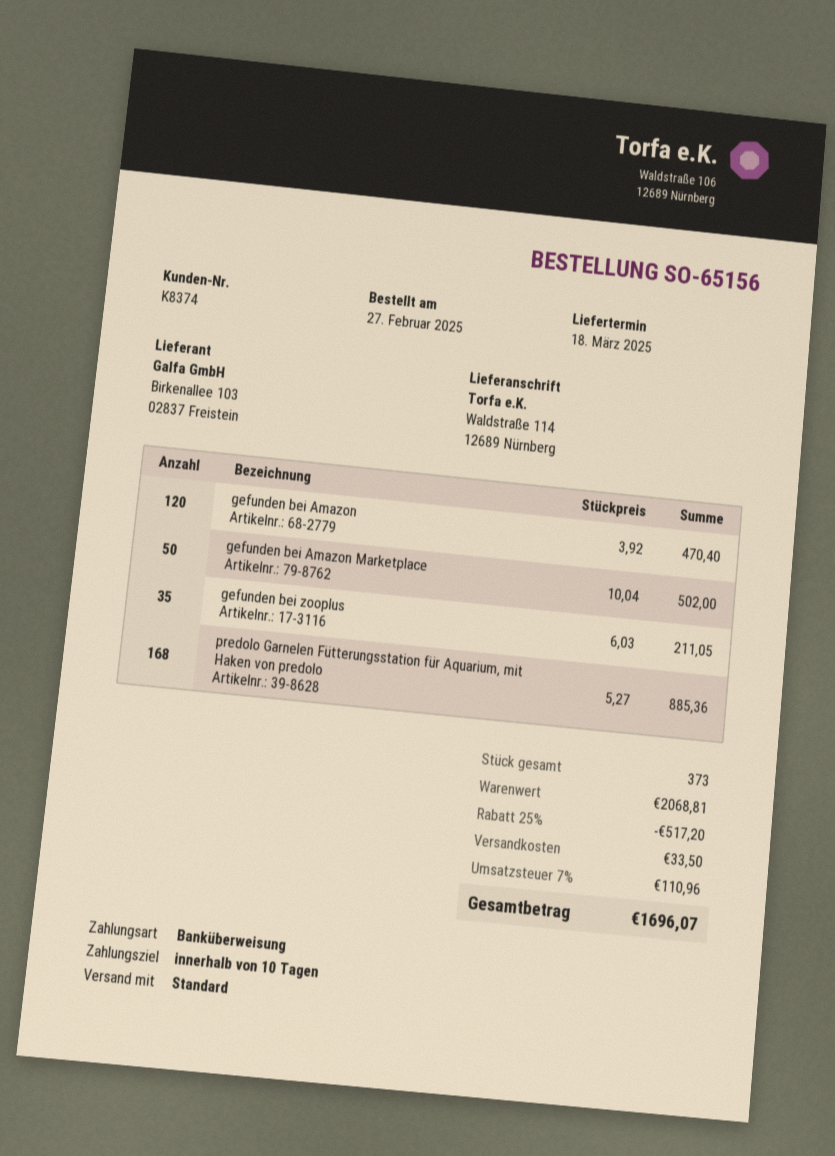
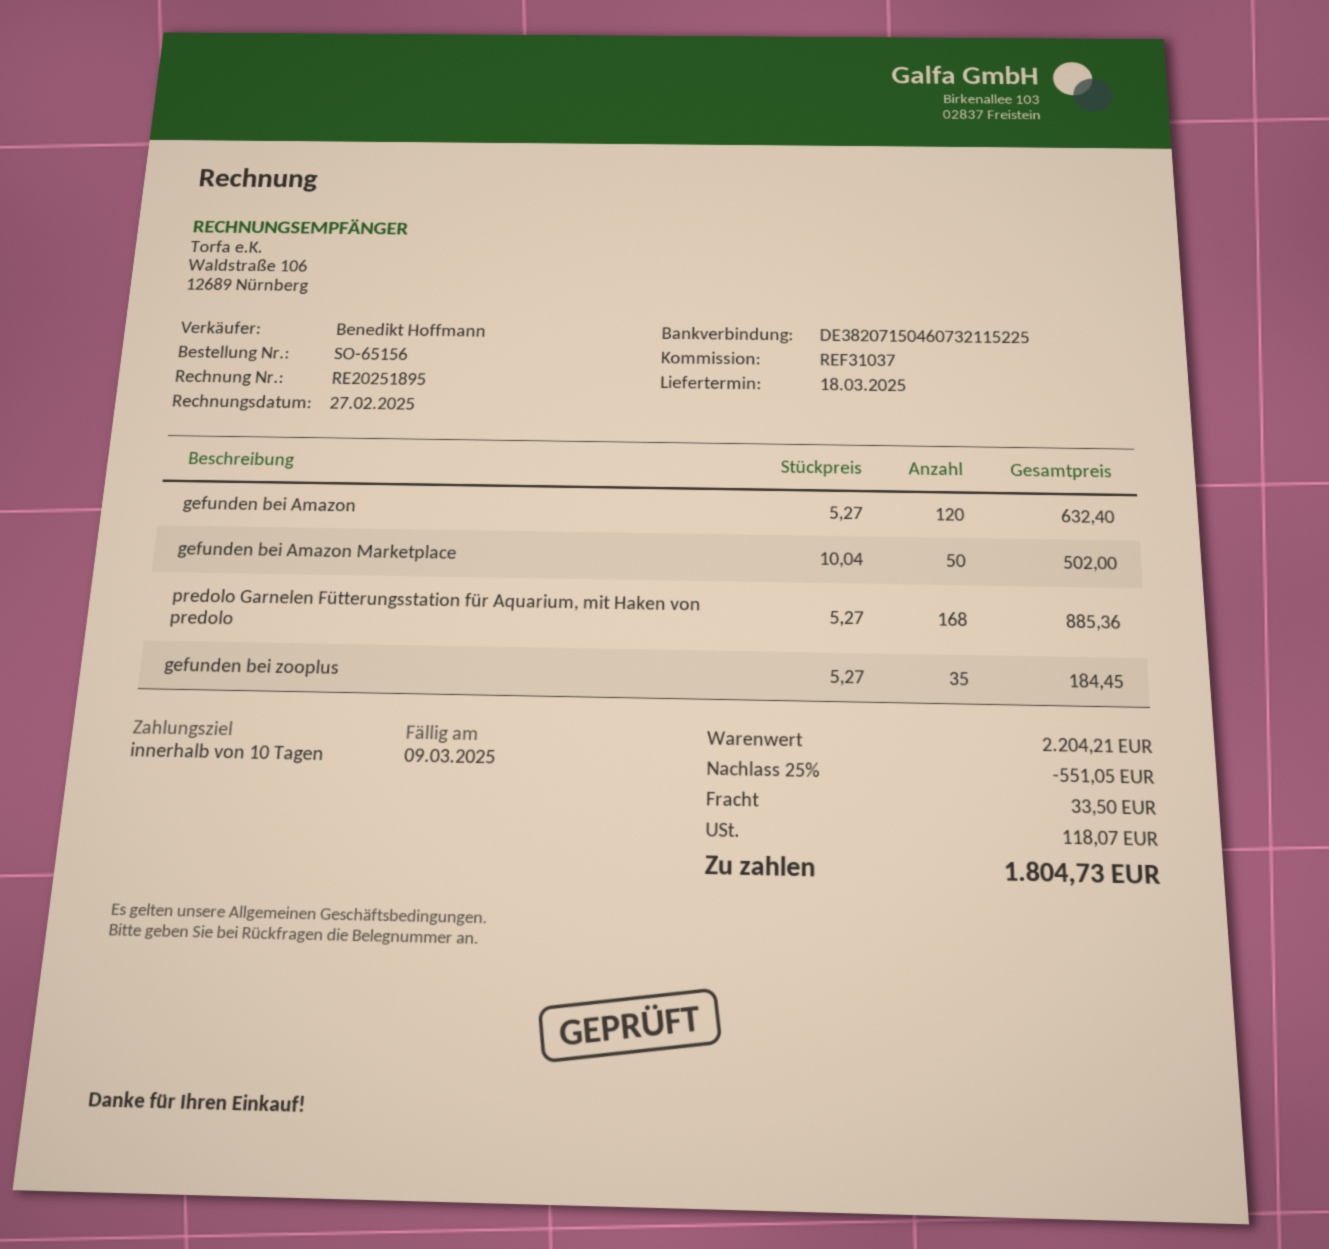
gefunden bei Amazon: 120 x 3.92 = 470.40 -> 120 x 5.27 = 632.40
gefunden bei zooplus: 35 x 6.03 = 211.05 -> 35 x 5.27 = 184.45
subtotal: 2068.81 -> 2204.21
discount: 25% = 517.20 -> 25% = 551.05
tax: 110.96 -> 118.07
total: 1696.07 -> 1804.73

